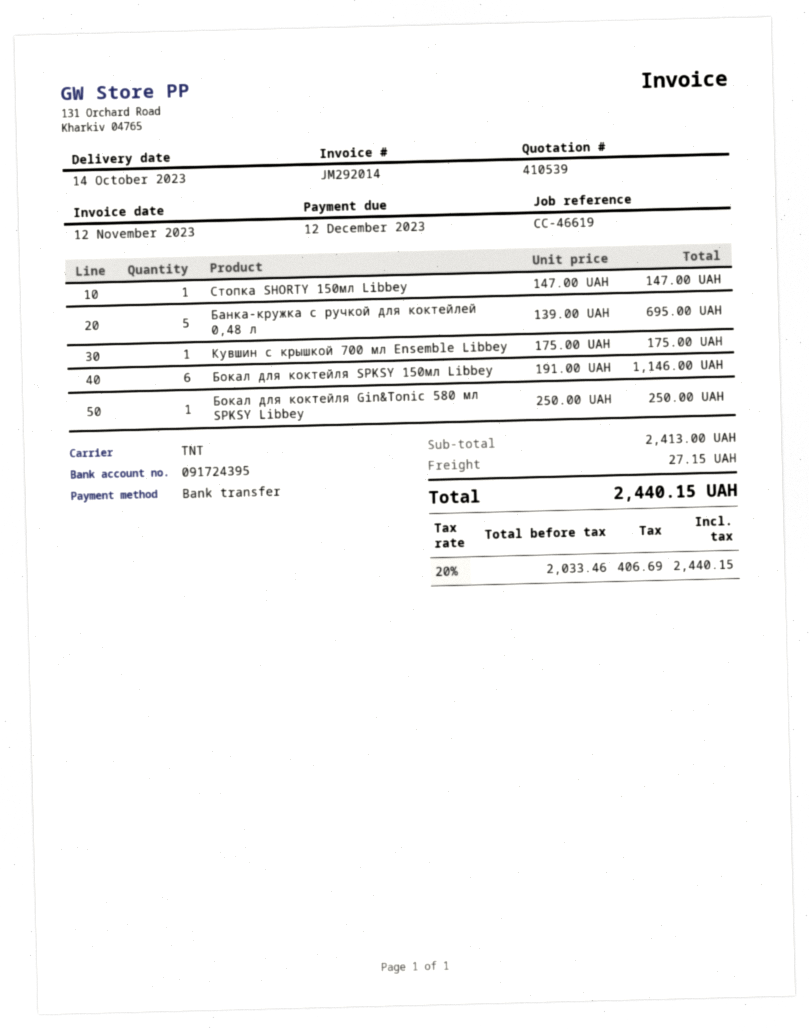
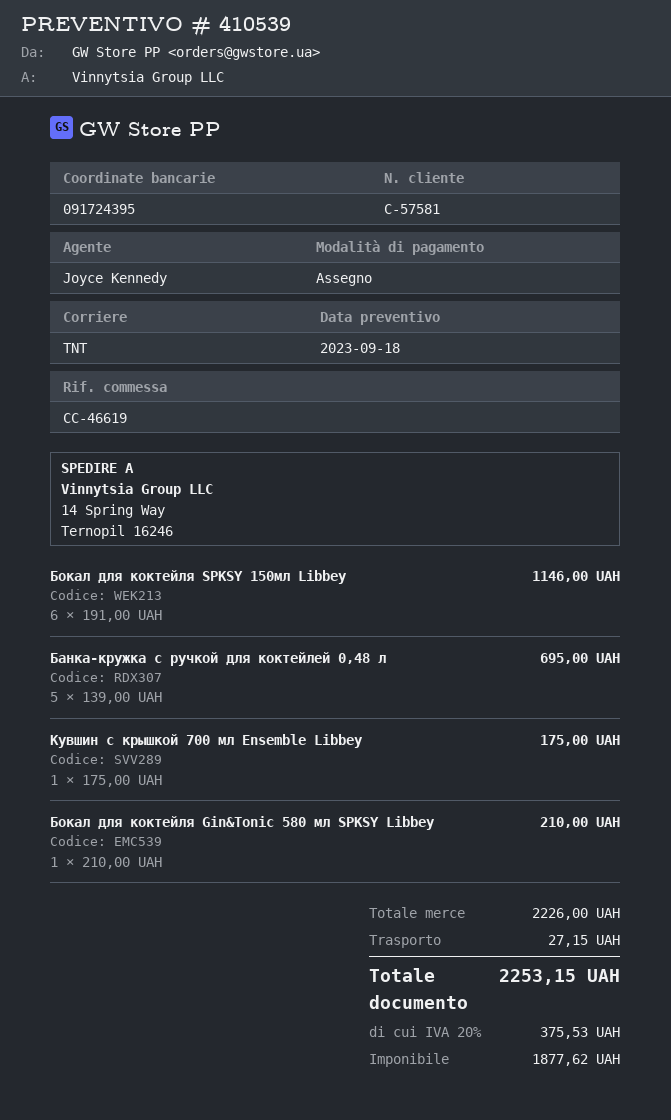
payment method: bank transfer -> cheque
Стопка SHORTY 150мл Libbey: 1 x 147.00 = 147.00 -> none
Бокал для коктейля Gin&Tonic 580 мл SPKSY Libbey: 1 x 250.00 = 250.00 -> 1 x 210.00 = 210.00
subtotal: 2413.00 -> 2226.00
net: 2033.46 -> 1877.62
tax: 20% = 406.69 -> 20% = 375.53
total: 2440.15 -> 2253.15

